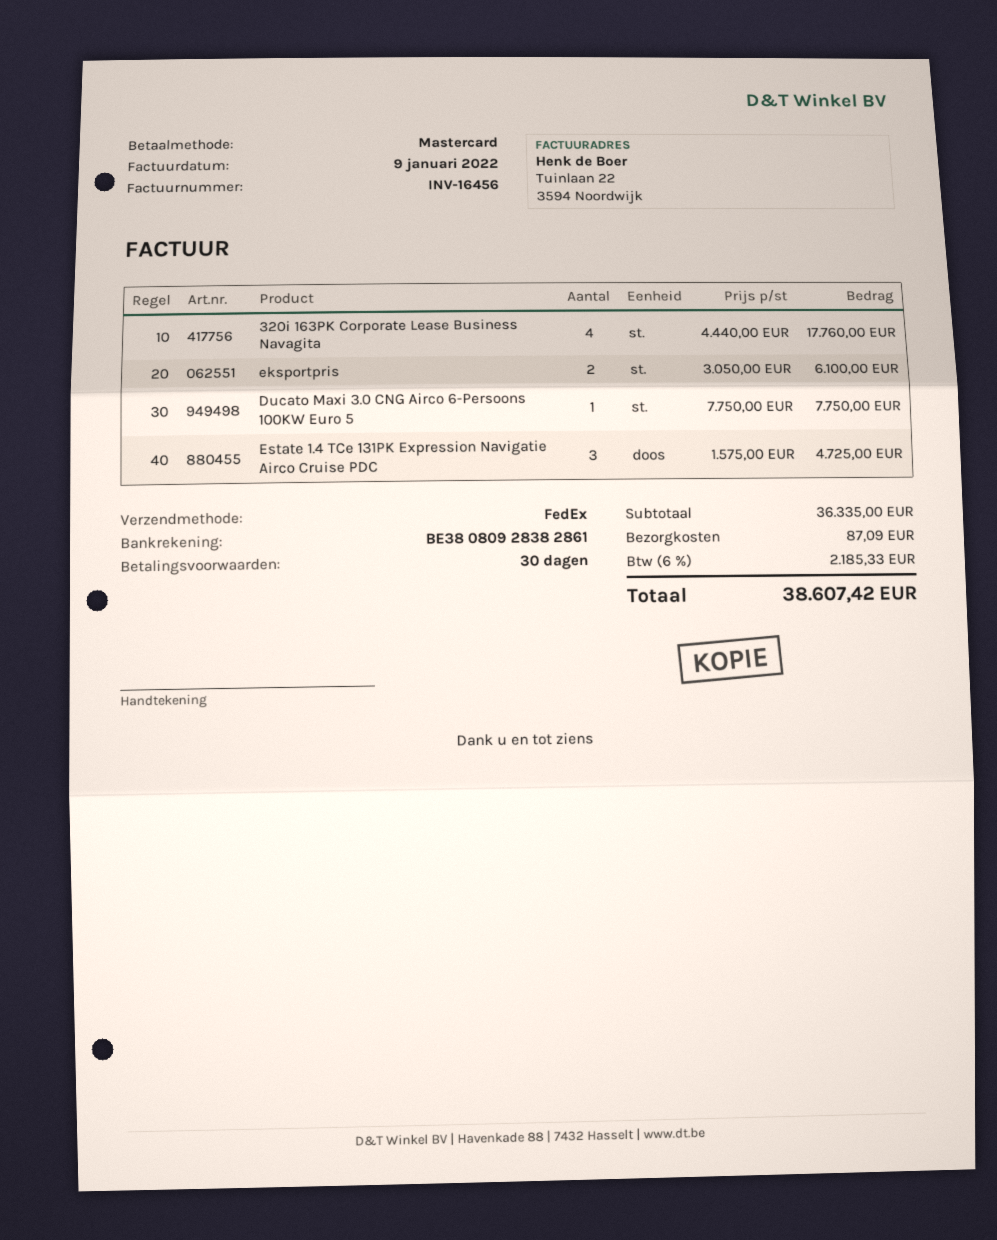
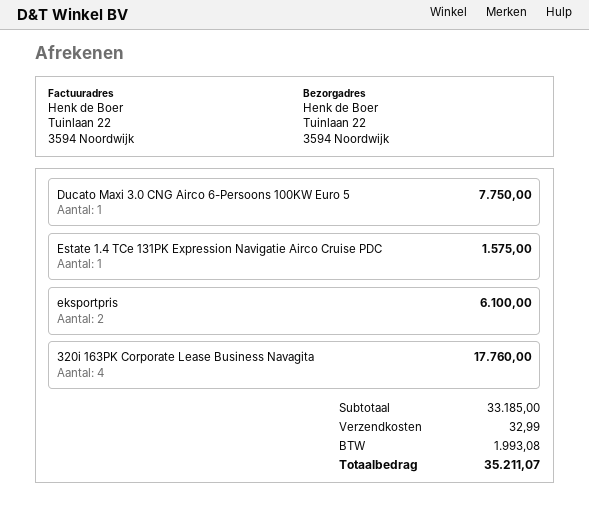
Estate 1.4 TCe 131PK Expression Navigatie Airco Cruise PDC: 3 for 4725.00 -> 1 for 1575.00
subtotal: 36335.00 -> 33185.00
shipping: 87.09 -> 32.99
tax: 2185.33 -> 1993.08
total: 38607.42 -> 35211.07

